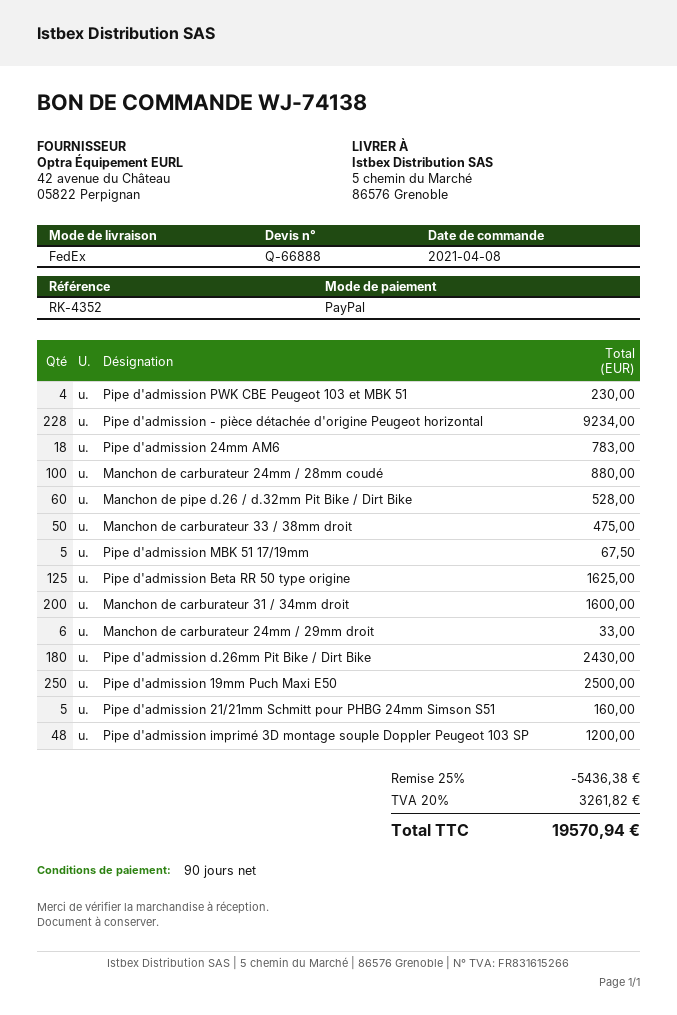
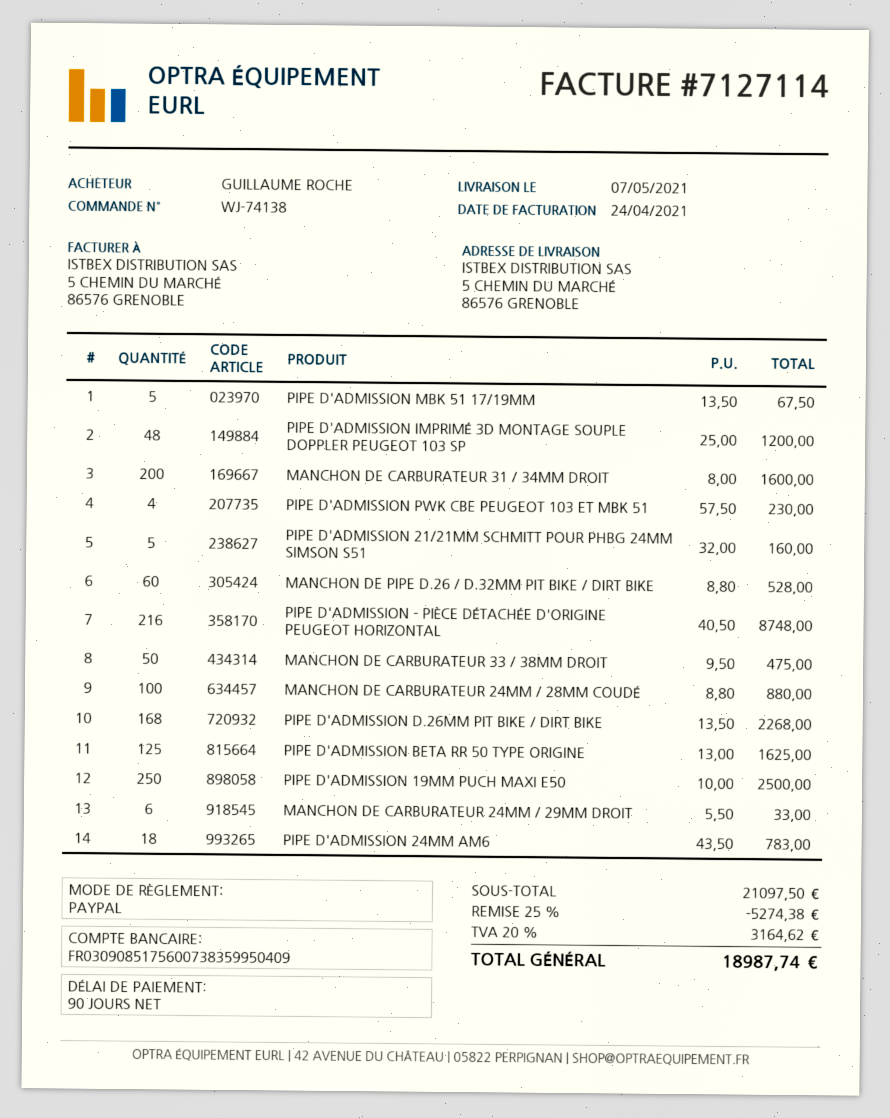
Pipe d'admission - pièce détachée d'origine Peugeot horizontal: 228 for 9234.00 -> 216 for 8748.00
Pipe d'admission d.26mm Pit Bike / Dirt Bike: 180 for 2430.00 -> 168 for 2268.00
discount: 25% = 5436.38 -> 25% = 5274.38
tax: 20% = 3261.82 -> 20% = 3164.62
total: 19570.94 -> 18987.74

